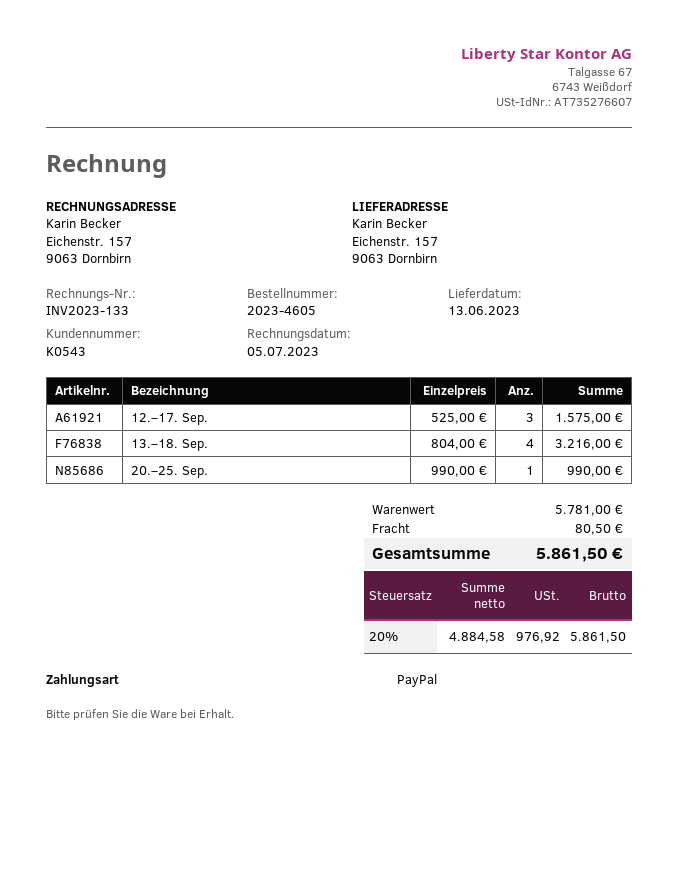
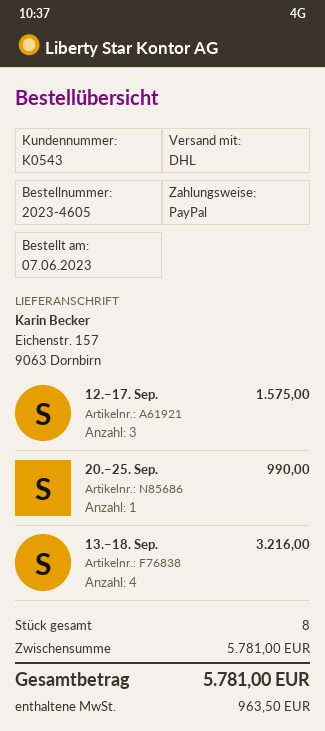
shipping: 80.50 -> none
tax: 976.92 -> 963.50
total: 5861.50 -> 5781.00

